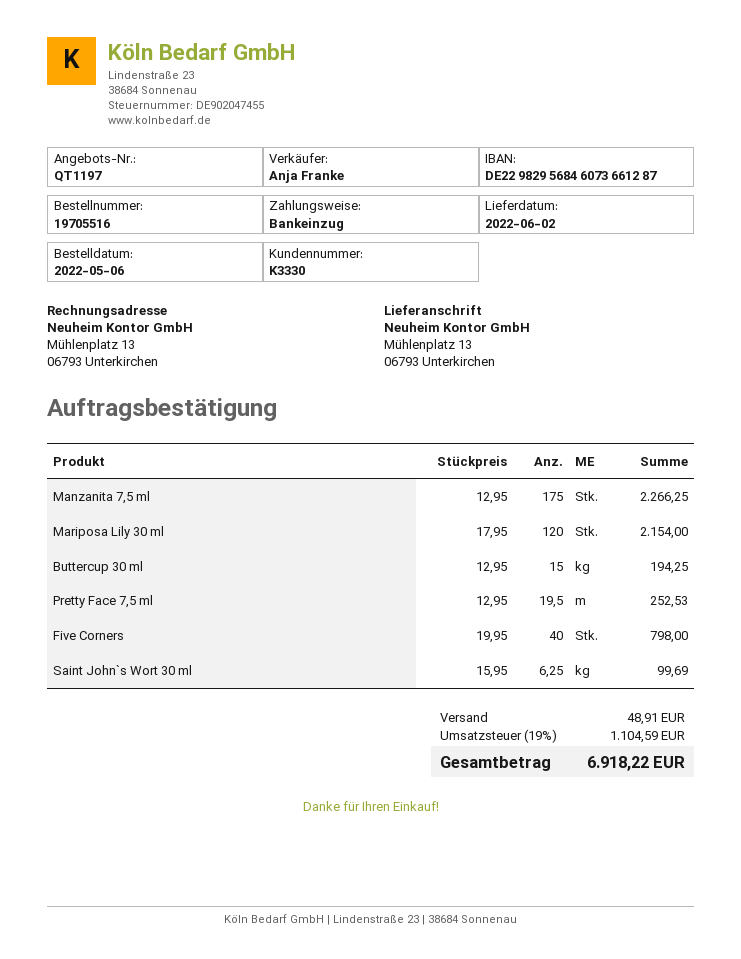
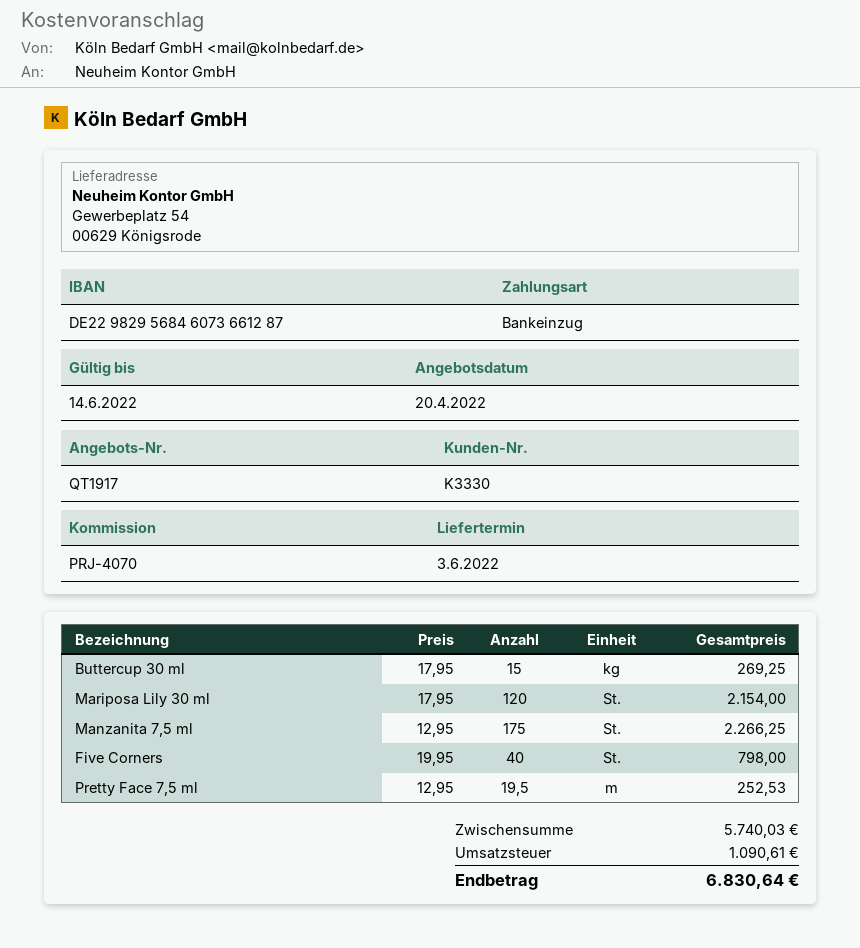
quote number: QT1197 -> QT1917
delivery date: 2022-06-02 -> 2022-06-03
ship to: Mühlenplatz 13, 06793 Unterkirchen -> Gewerbeplatz 54, 00629 Königsrode
Buttercup 30 ml: 15 x 12.95 = 194.25 -> 15 x 17.95 = 269.25
Saint John`s Wort 30 ml: 6.25 x 15.95 = 99.69 -> none
shipping: 48.91 -> none
tax: 1104.59 -> 1090.61
total: 6918.22 -> 6830.64

